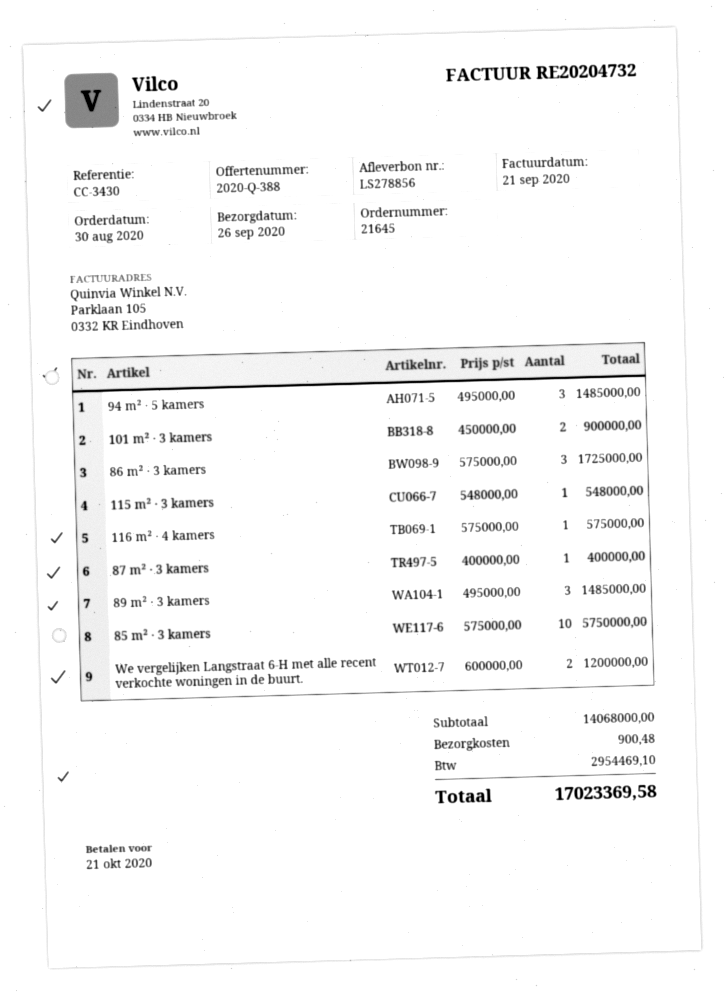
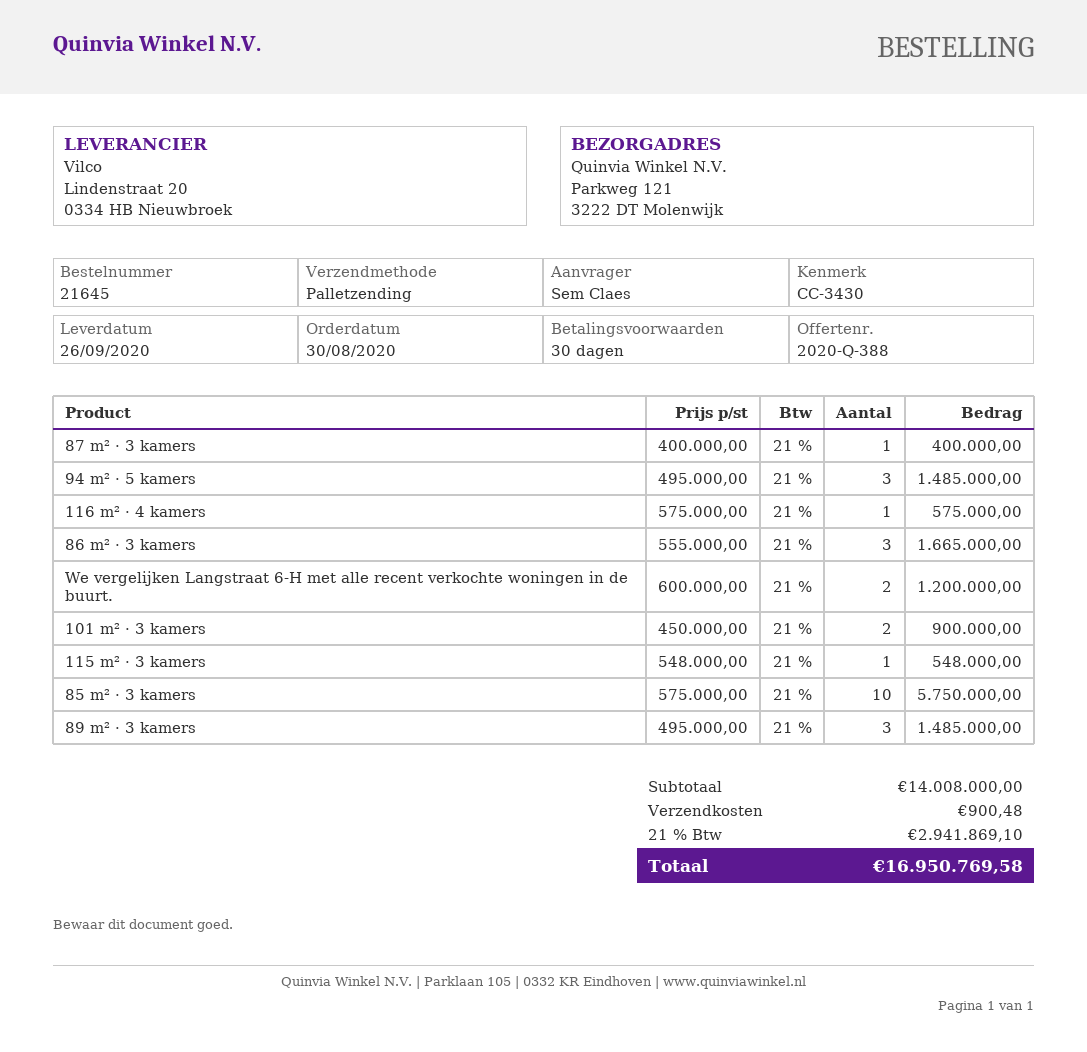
86 m² · 3 kamers: 3 x 575000.00 = 1725000.00 -> 3 x 555000.00 = 1665000.00
subtotal: 14068000.00 -> 14008000.00
tax: 2954469.10 -> 2941869.10
total: 17023369.58 -> 16950769.58

